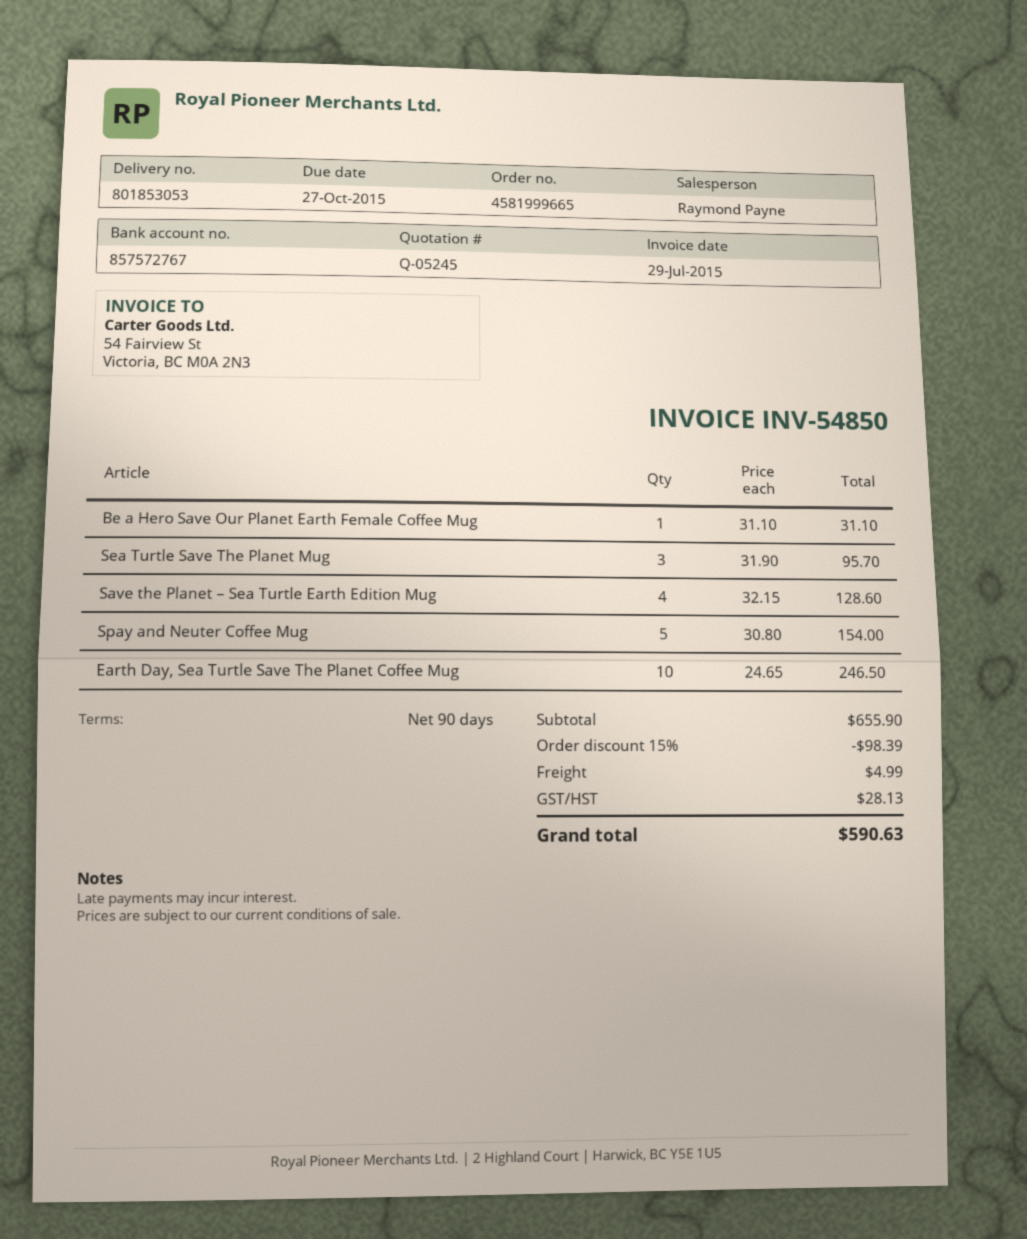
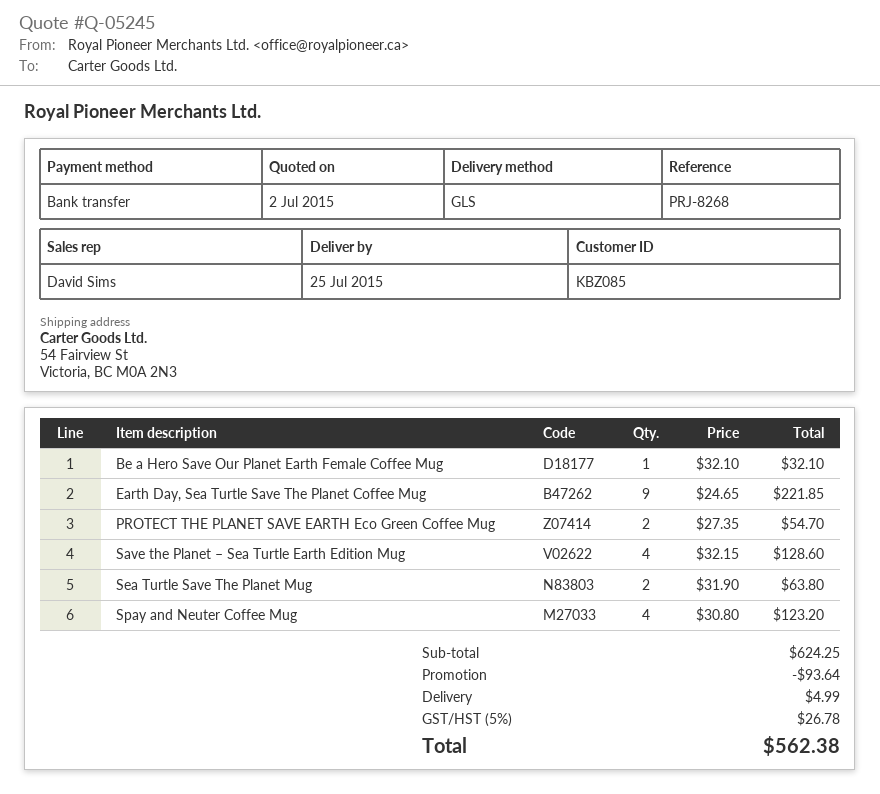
sales rep: Raymond Payne -> David Sims
Be a Hero Save Our Planet Earth Female Coffee Mug: 1 x 31.10 = 31.10 -> 1 x 32.10 = 32.10
Sea Turtle Save The Planet Mug: 3 x 31.90 = 95.70 -> 2 x 31.90 = 63.80
Spay and Neuter Coffee Mug: 5 x 30.80 = 154.00 -> 4 x 30.80 = 123.20
Earth Day, Sea Turtle Save The Planet Coffee Mug: 10 x 24.65 = 246.50 -> 9 x 24.65 = 221.85
PROTECT THE PLANET SAVE EARTH Eco Green Coffee Mug: none -> 2 x 27.35 = 54.70
subtotal: 655.90 -> 624.25
discount: 98.39 -> 93.64
tax: 28.13 -> 26.78
total: 590.63 -> 562.38

